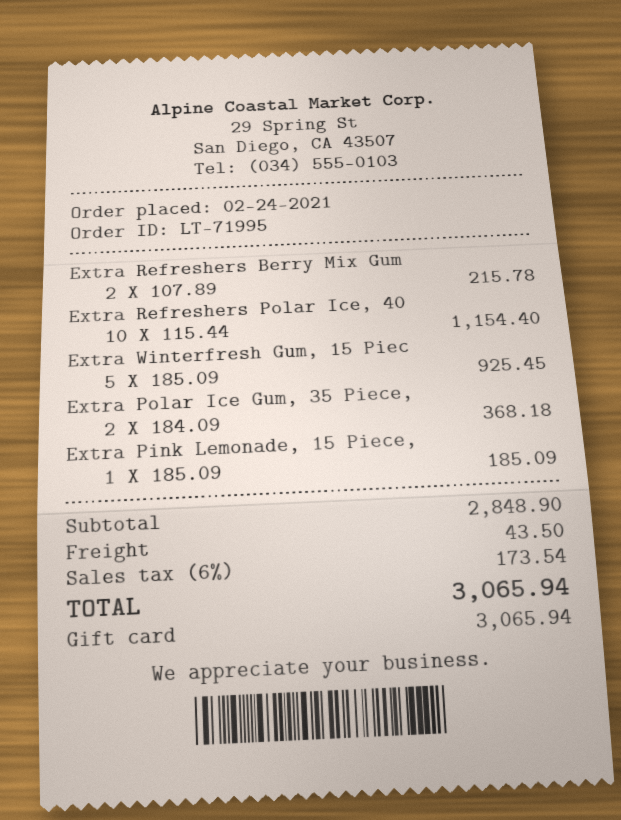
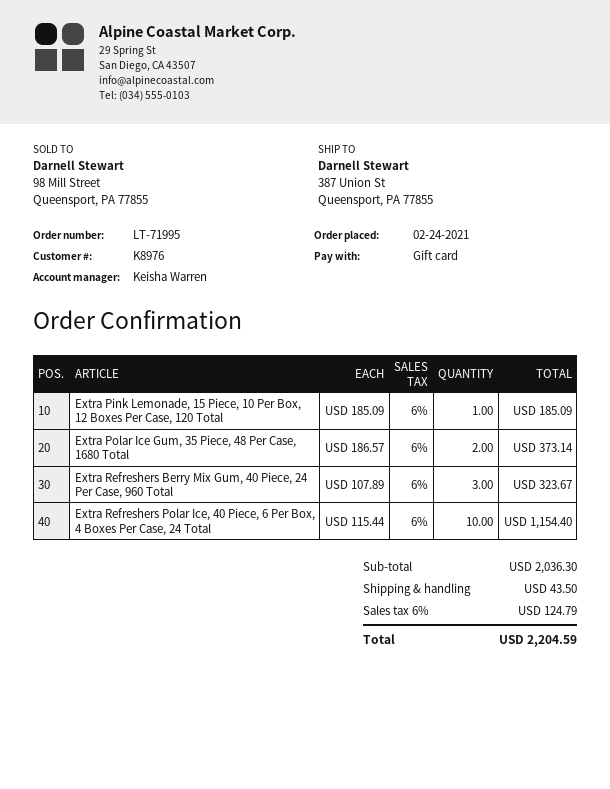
Extra Refreshers Berry Mix Gum: 2 x 107.89 = 215.78 -> 3 x 107.89 = 323.67
Extra Winterfresh Gum, 15 Piec: 5 x 185.09 = 925.45 -> none
Extra Polar Ice Gum, 35 Piece,: 2 x 184.09 = 368.18 -> 2 x 186.57 = 373.14
subtotal: 2848.90 -> 2036.30
tax: 6% = 173.54 -> 6% = 124.79
total: 3065.94 -> 2204.59

